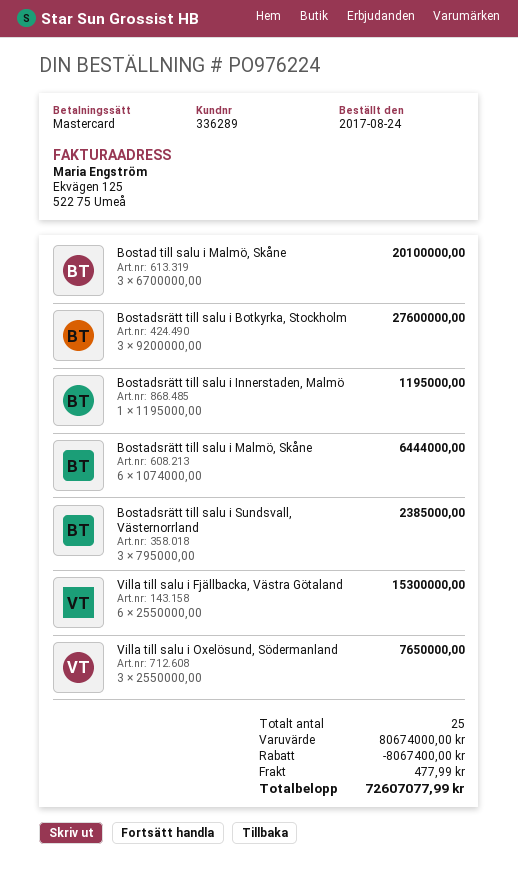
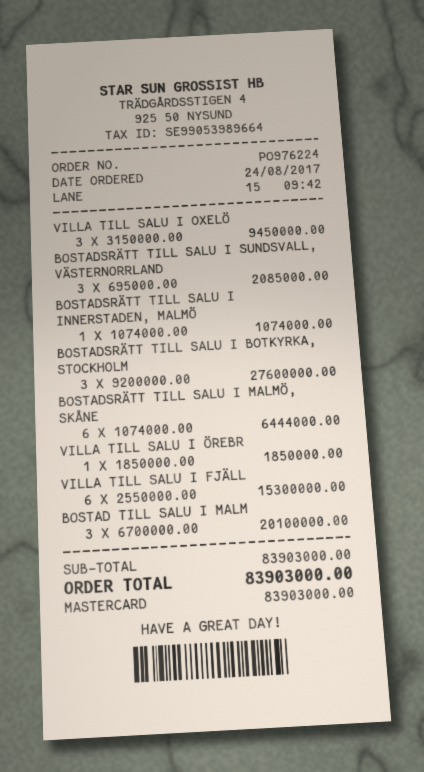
Bostadsrätt till salu i Innerstaden, Malmö: 1 x 1195000.00 = 1195000.00 -> 1 x 1074000.00 = 1074000.00
Bostadsrätt till salu i Sundsvall, Västernorrland: 3 x 795000.00 = 2385000.00 -> 3 x 695000.00 = 2085000.00
Villa till salu i Oxelösund, Södermanland: 3 x 2550000.00 = 7650000.00 -> 3 x 3150000.00 = 9450000.00
VILLA TILL SALU I ÖREBR: none -> 1 x 1850000.00 = 1850000.00
subtotal: 80674000.00 -> 83903000.00
discount: 8067400.00 -> none
shipping: 477.99 -> none
total: 72607077.99 -> 83903000.00

